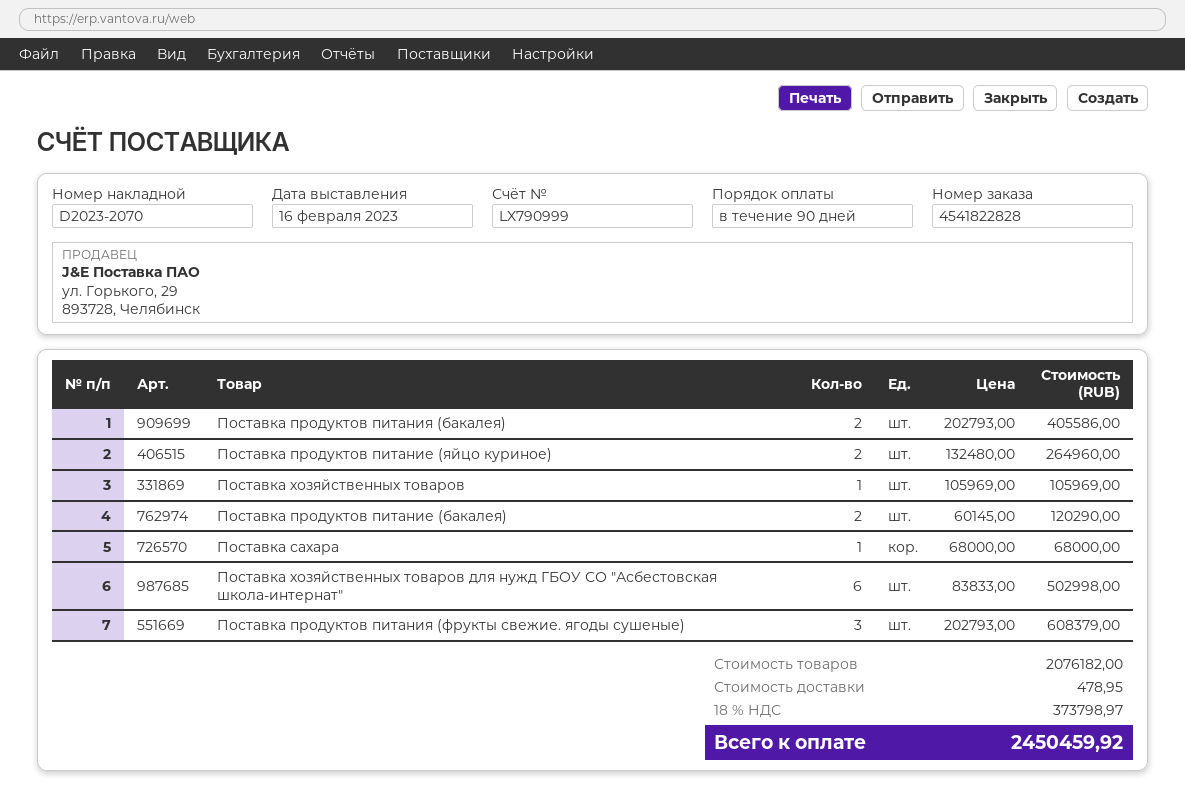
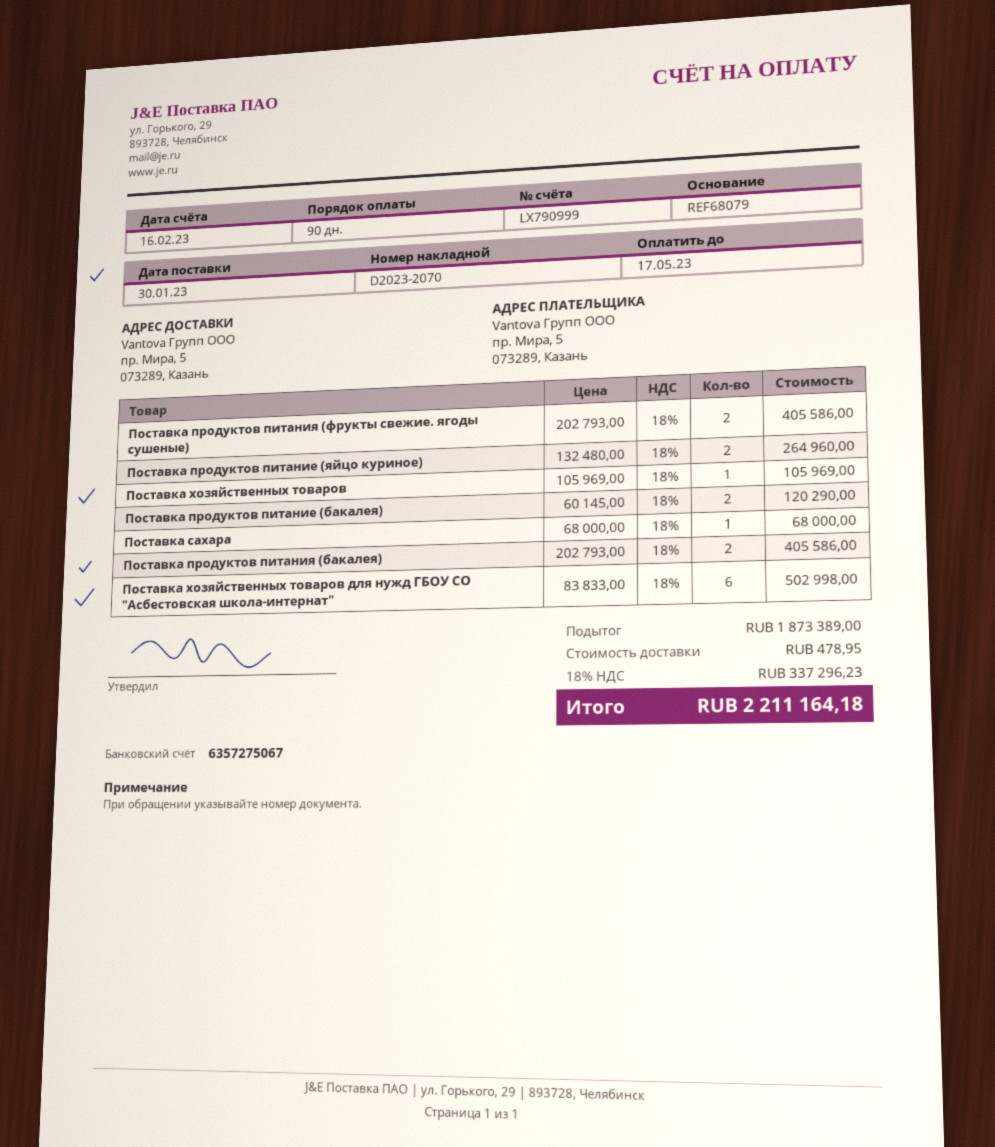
Поставка продуктов питания (фрукты свежие. ягоды сушеные): 3 x 202793.00 = 608379.00 -> 2 x 202793.00 = 405586.00
subtotal: 2076182.00 -> 1873389.00
tax: 18% = 373798.97 -> 18% = 337296.23
total: 2450459.92 -> 2211164.18

